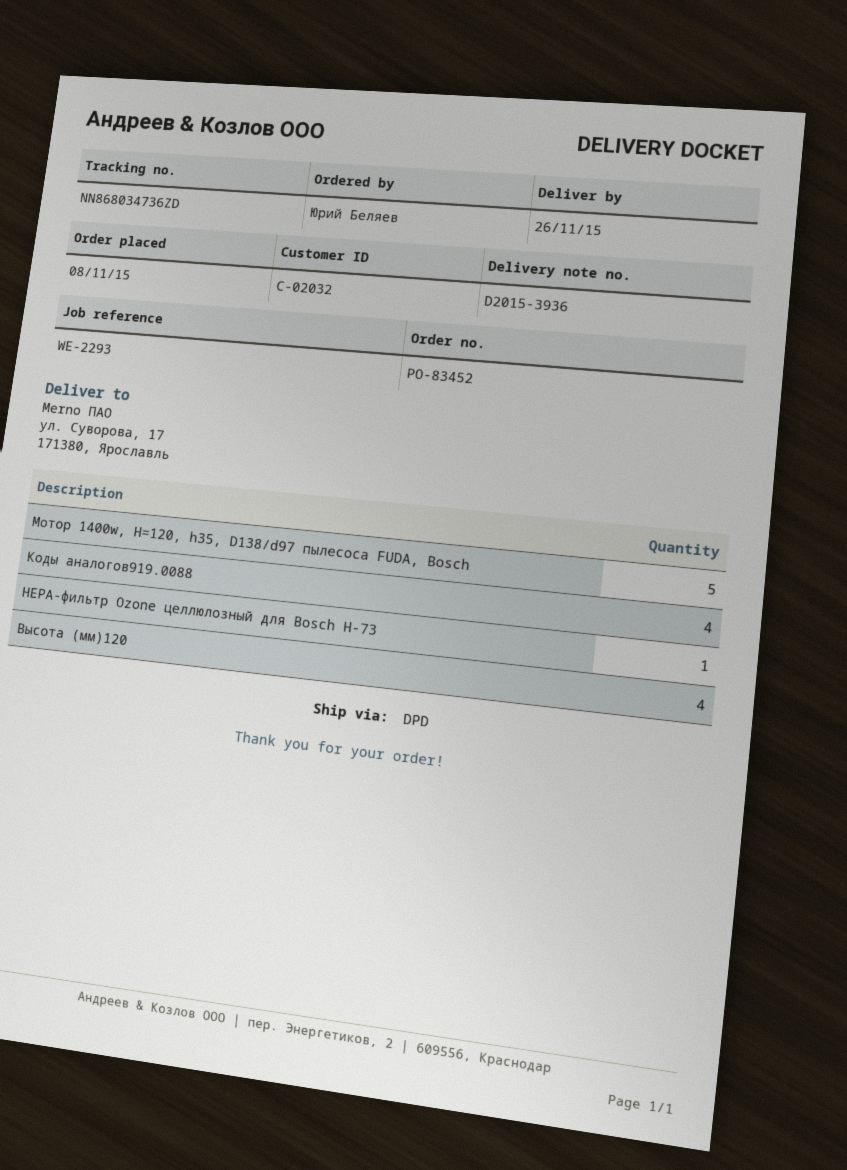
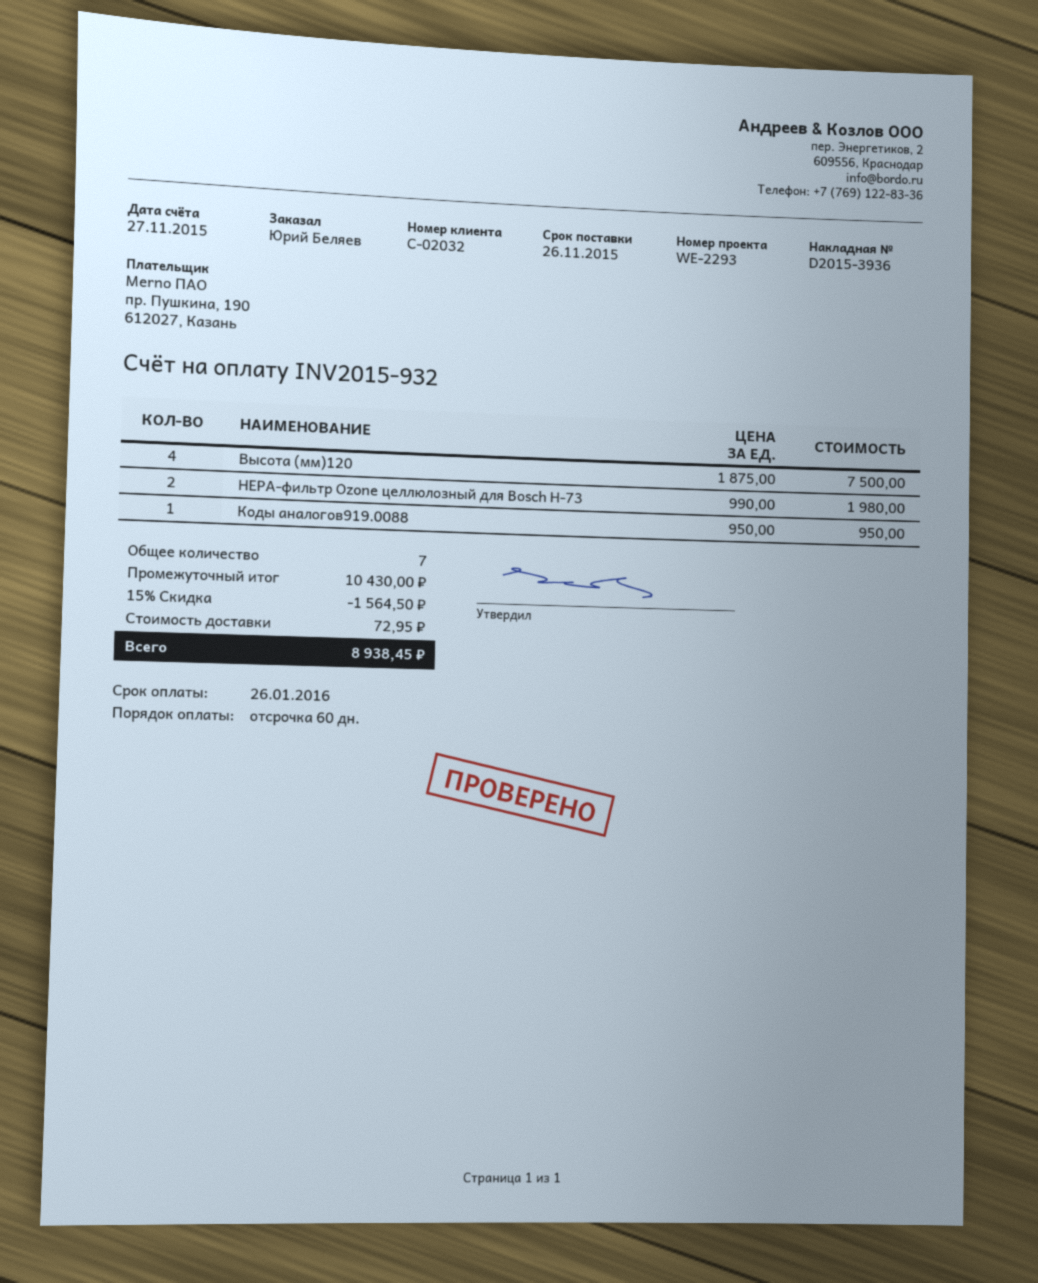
Мотор 1400w, H=120, h35, D138/d97 пылесоса FUDA, Bosch: 5 -> none
Коды аналогов919.0088: 4 -> 1
HEPA-фильтр Ozone целлюлозный для Bosch H-73: 1 -> 2

